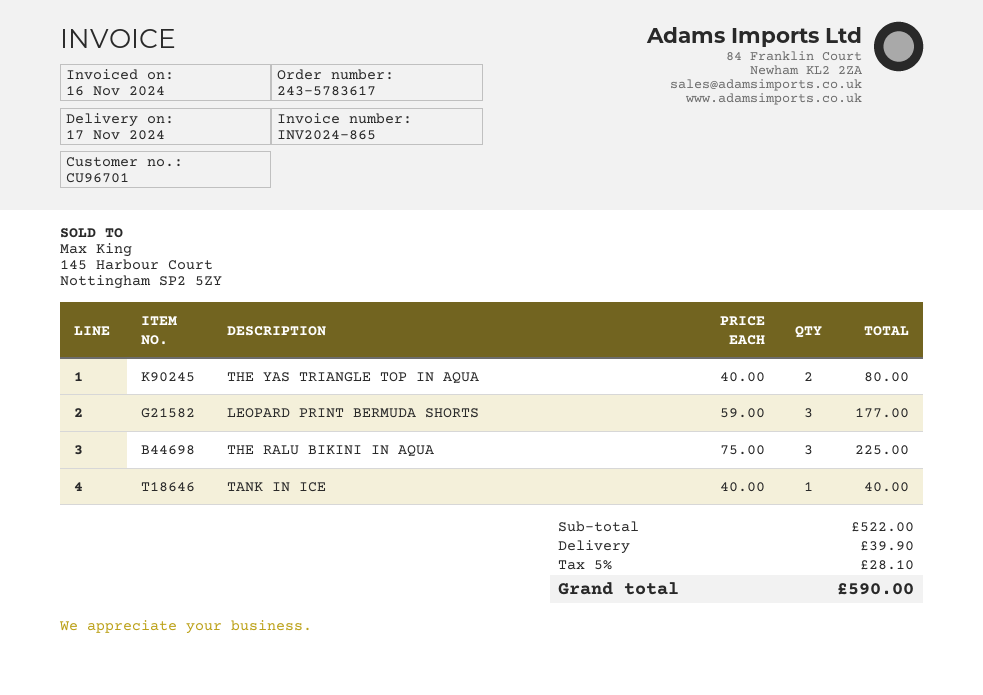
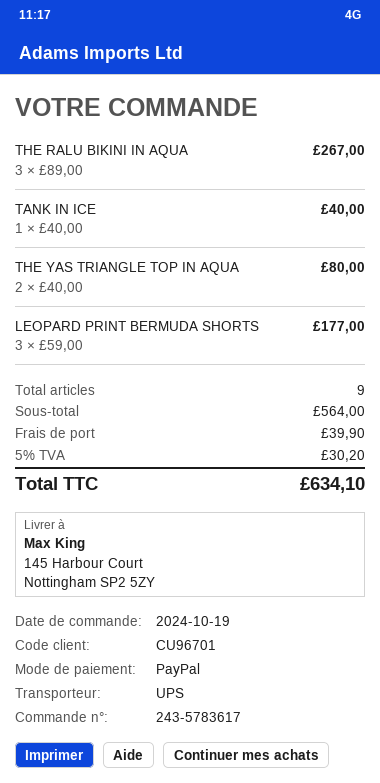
THE RALU BIKINI IN AQUA: 3 x 75.00 = 225.00 -> 3 x 89.00 = 267.00
subtotal: 522.00 -> 564.00
tax: 5% = 28.10 -> 5% = 30.20
total: 590.00 -> 634.10

